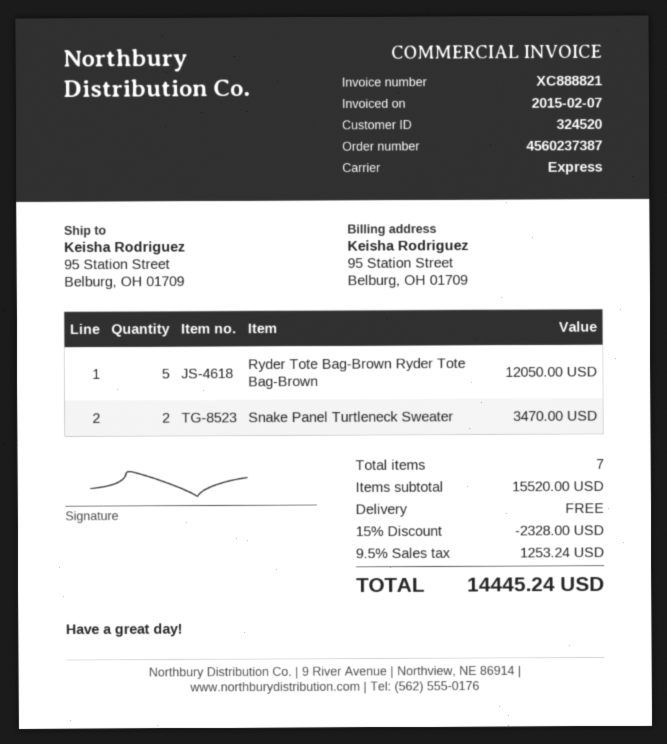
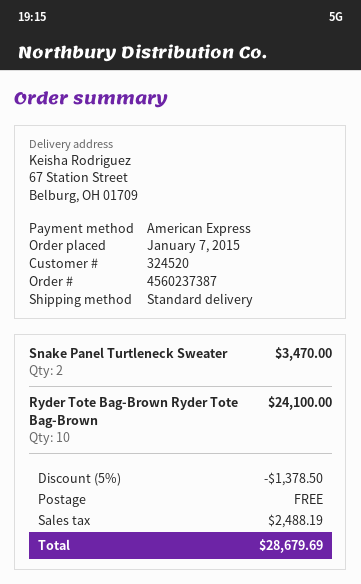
shipping method: express -> standard
ship to: 95 Station Street, Belburg, OH 01709 -> 67 Station Street, Belburg, OH 01709
Ryder Tote Bag-Brown Ryder Tote Bag-Brown: 5 for 12050.00 -> 10 for 24100.00
discount: 15% = 2328.00 -> 5% = 1378.50
tax: 1253.24 -> 2488.19
total: 14445.24 -> 28679.69

